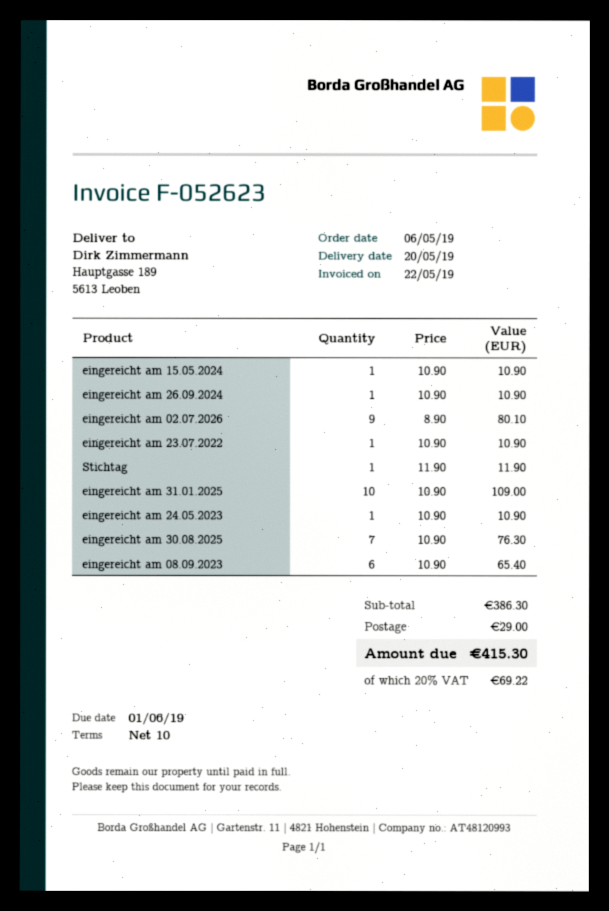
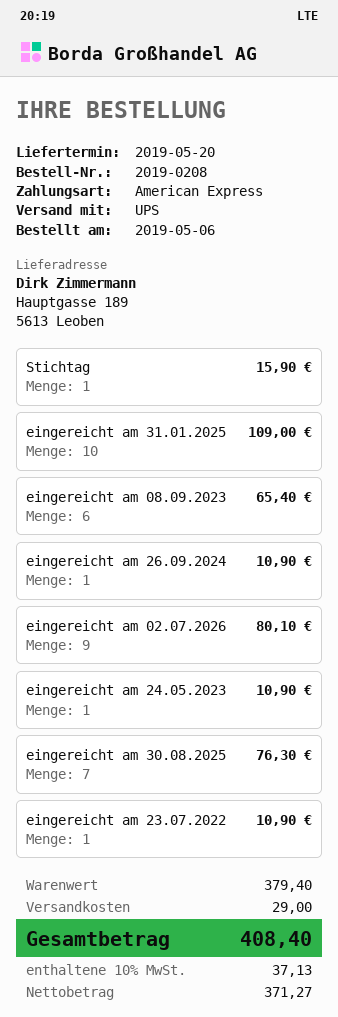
eingereicht am 15.05.2024: 1 for 10.90 -> none
Stichtag: 1 for 11.90 -> 1 for 15.90
subtotal: 386.30 -> 379.40
tax: 20% = 69.22 -> 10% = 37.13
total: 415.30 -> 408.40

